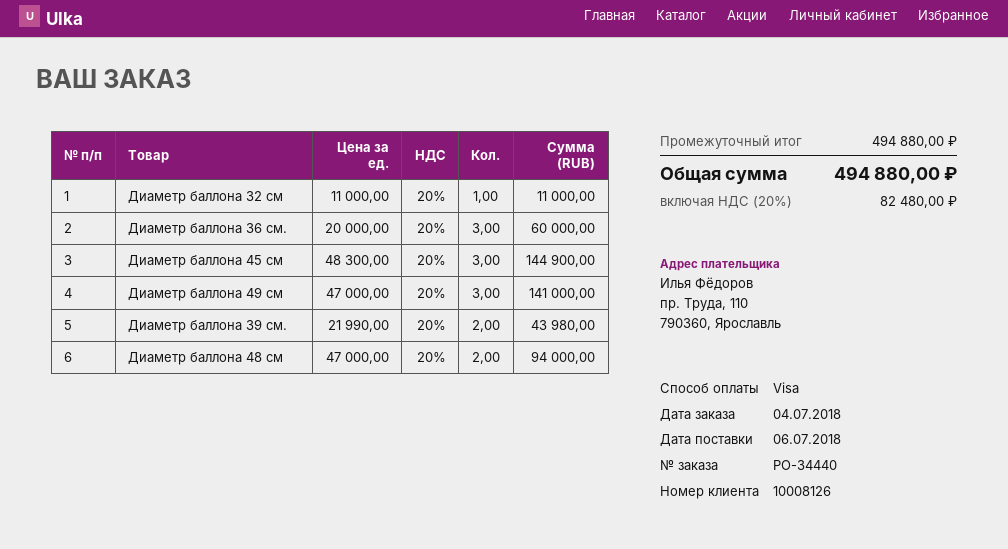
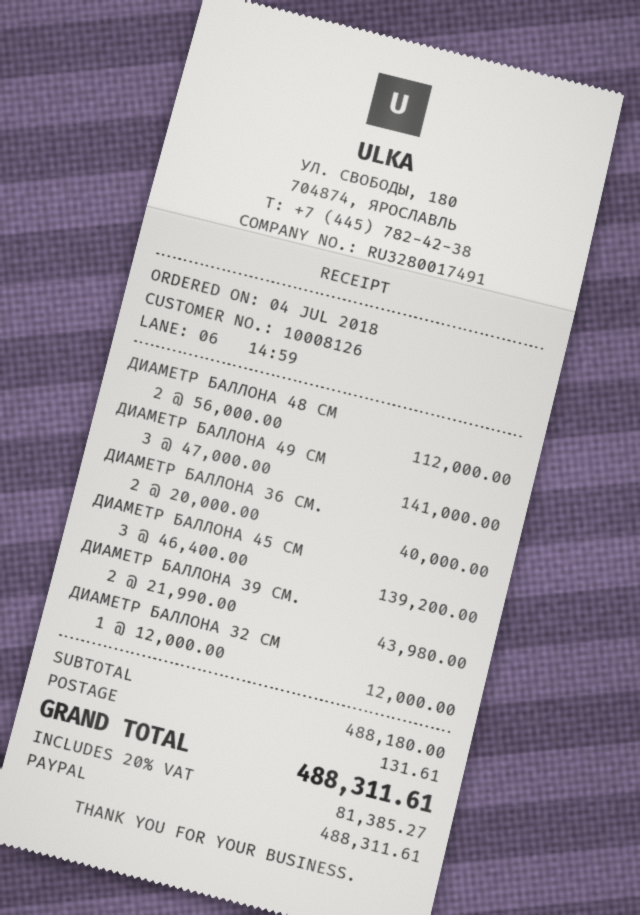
payment method: Visa -> PayPal
Диаметр баллона 32 см: 1 x 11000.00 = 11000.00 -> 1 x 12000.00 = 12000.00
Диаметр баллона 36 см.: 3 x 20000.00 = 60000.00 -> 2 x 20000.00 = 40000.00
Диаметр баллона 45 см: 3 x 48300.00 = 144900.00 -> 3 x 46400.00 = 139200.00
Диаметр баллона 48 см: 2 x 47000.00 = 94000.00 -> 2 x 56000.00 = 112000.00
subtotal: 494880.00 -> 488180.00
shipping: none -> 131.61
tax: 20% = 82480.00 -> 20% = 81385.27
total: 494880.00 -> 488311.61

